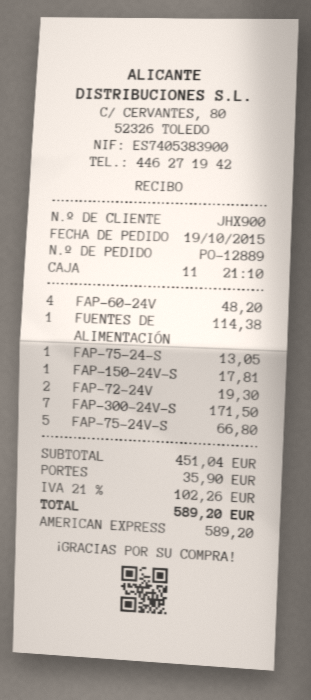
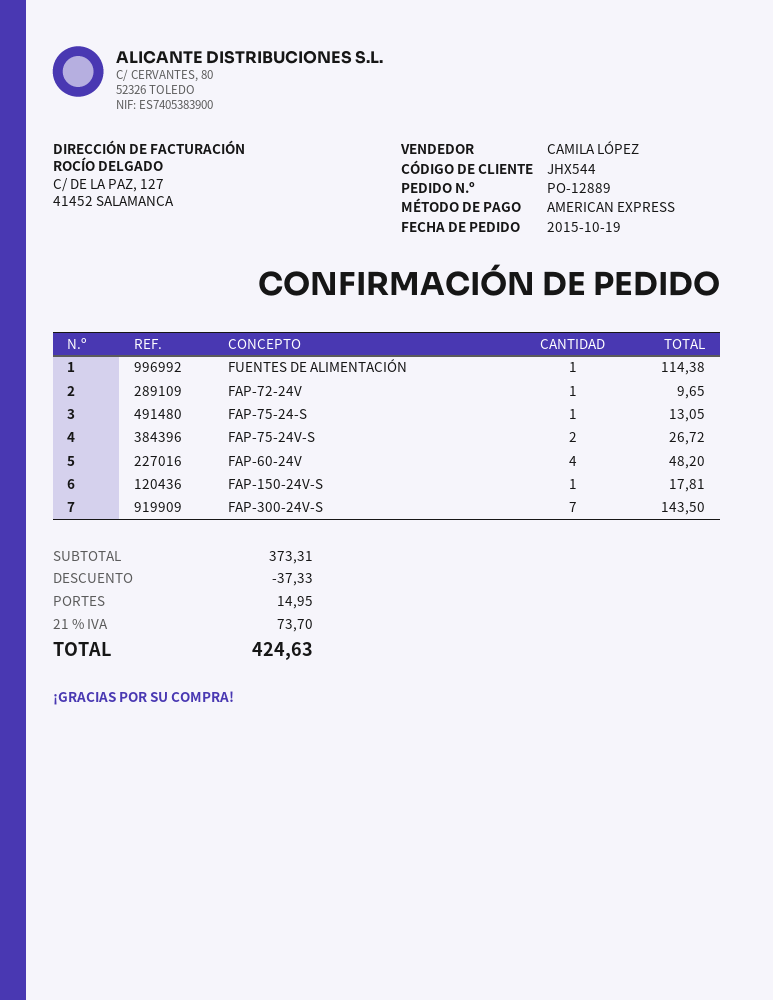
customer number: JHX900 -> JHX544
FAP-72-24V: 2 for 19.30 -> 1 for 9.65
FAP-300-24V-S: 7 for 171.50 -> 7 for 143.50
FAP-75-24V-S: 5 for 66.80 -> 2 for 26.72
subtotal: 451.04 -> 373.31
discount: none -> 37.33
shipping: 35.90 -> 14.95
tax: 21% = 102.26 -> 21% = 73.70
total: 589.20 -> 424.63

